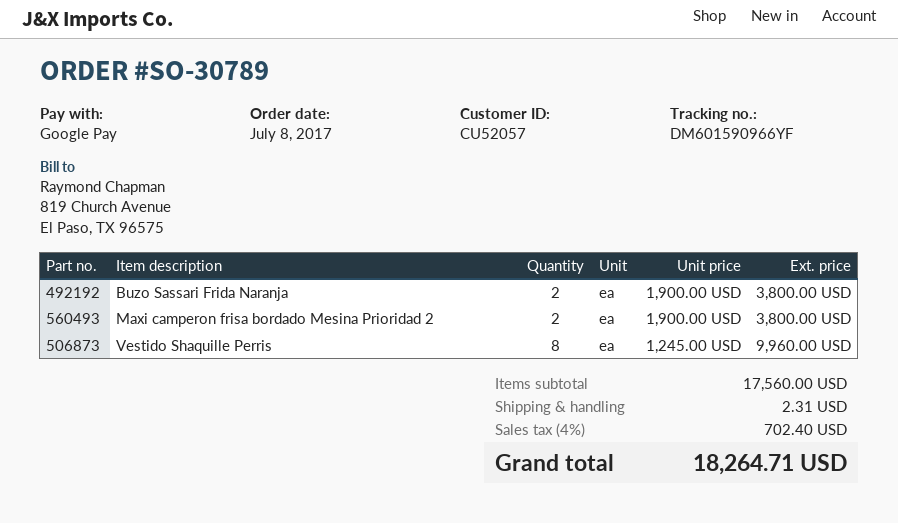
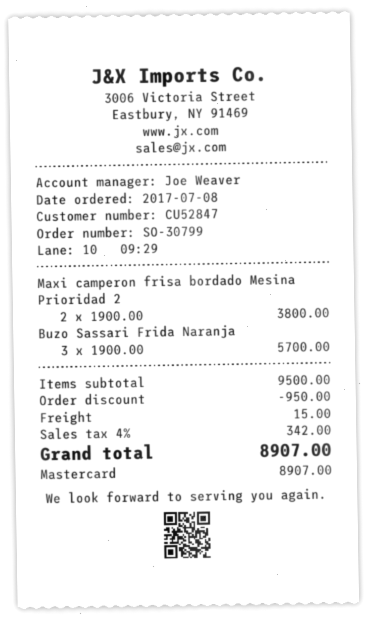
order number: SO-30789 -> SO-30799
customer number: CU52057 -> CU52847
payment method: Google Pay -> Mastercard
Buzo Sassari Frida Naranja: 2 x 1900.00 = 3800.00 -> 3 x 1900.00 = 5700.00
Vestido Shaquille Perris: 8 x 1245.00 = 9960.00 -> none
subtotal: 17560.00 -> 9500.00
discount: none -> 950.00
shipping: 2.31 -> 15.00
tax: 4% = 702.40 -> 4% = 342.00
total: 18264.71 -> 8907.00

